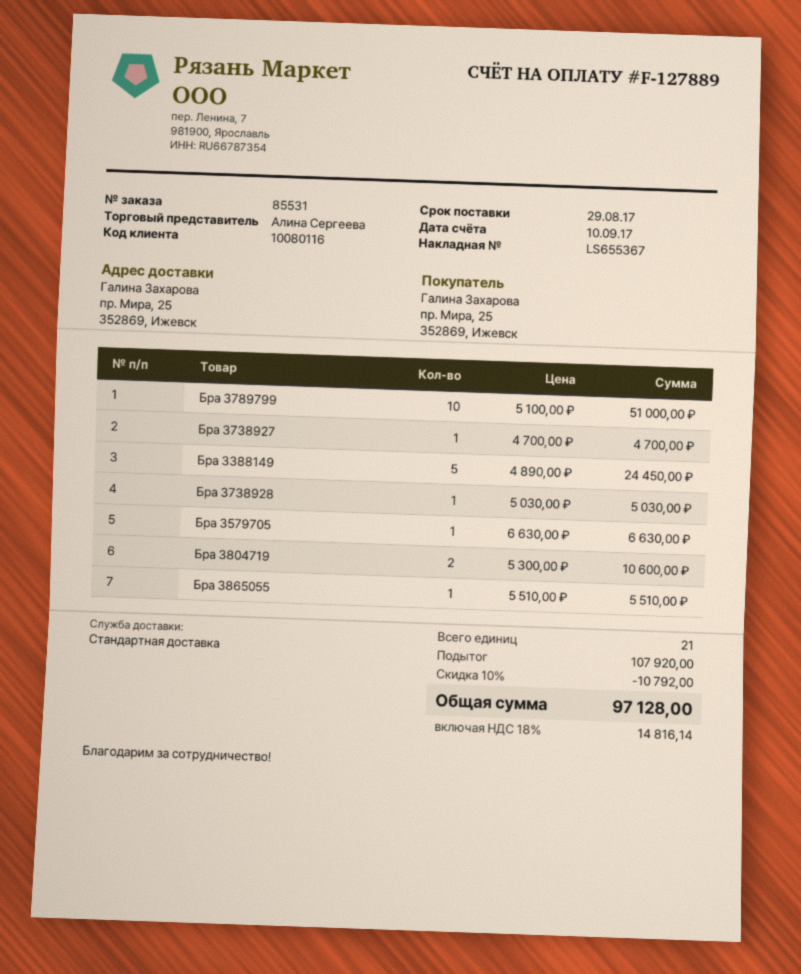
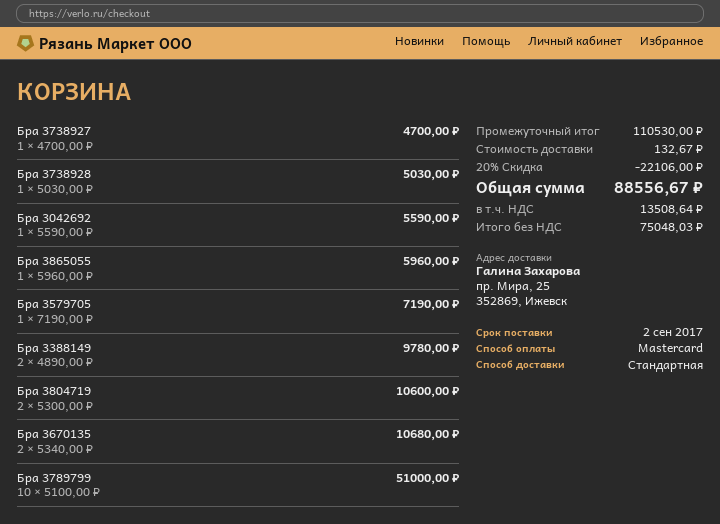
delivery date: 2017-08-29 -> 2017-09-02
Бра 3388149: 5 x 4890.00 = 24450.00 -> 2 x 4890.00 = 9780.00
Бра 3579705: 1 x 6630.00 = 6630.00 -> 1 x 7190.00 = 7190.00
Бра 3865055: 1 x 5510.00 = 5510.00 -> 1 x 5960.00 = 5960.00
Бра 3042692: none -> 1 x 5590.00 = 5590.00
Бра 3670135: none -> 2 x 5340.00 = 10680.00
subtotal: 107920.00 -> 110530.00
discount: 10% = 10792.00 -> 20% = 22106.00
shipping: none -> 132.67
tax: 14816.14 -> 13508.64
total: 97128.00 -> 88556.67

